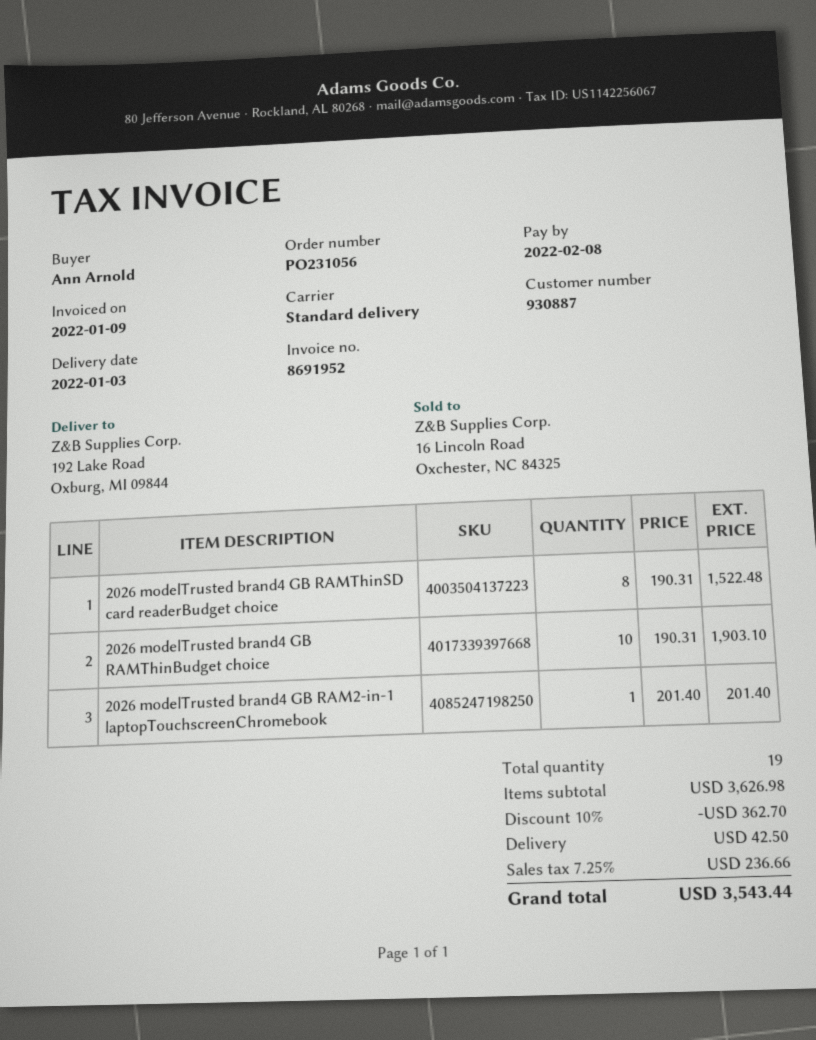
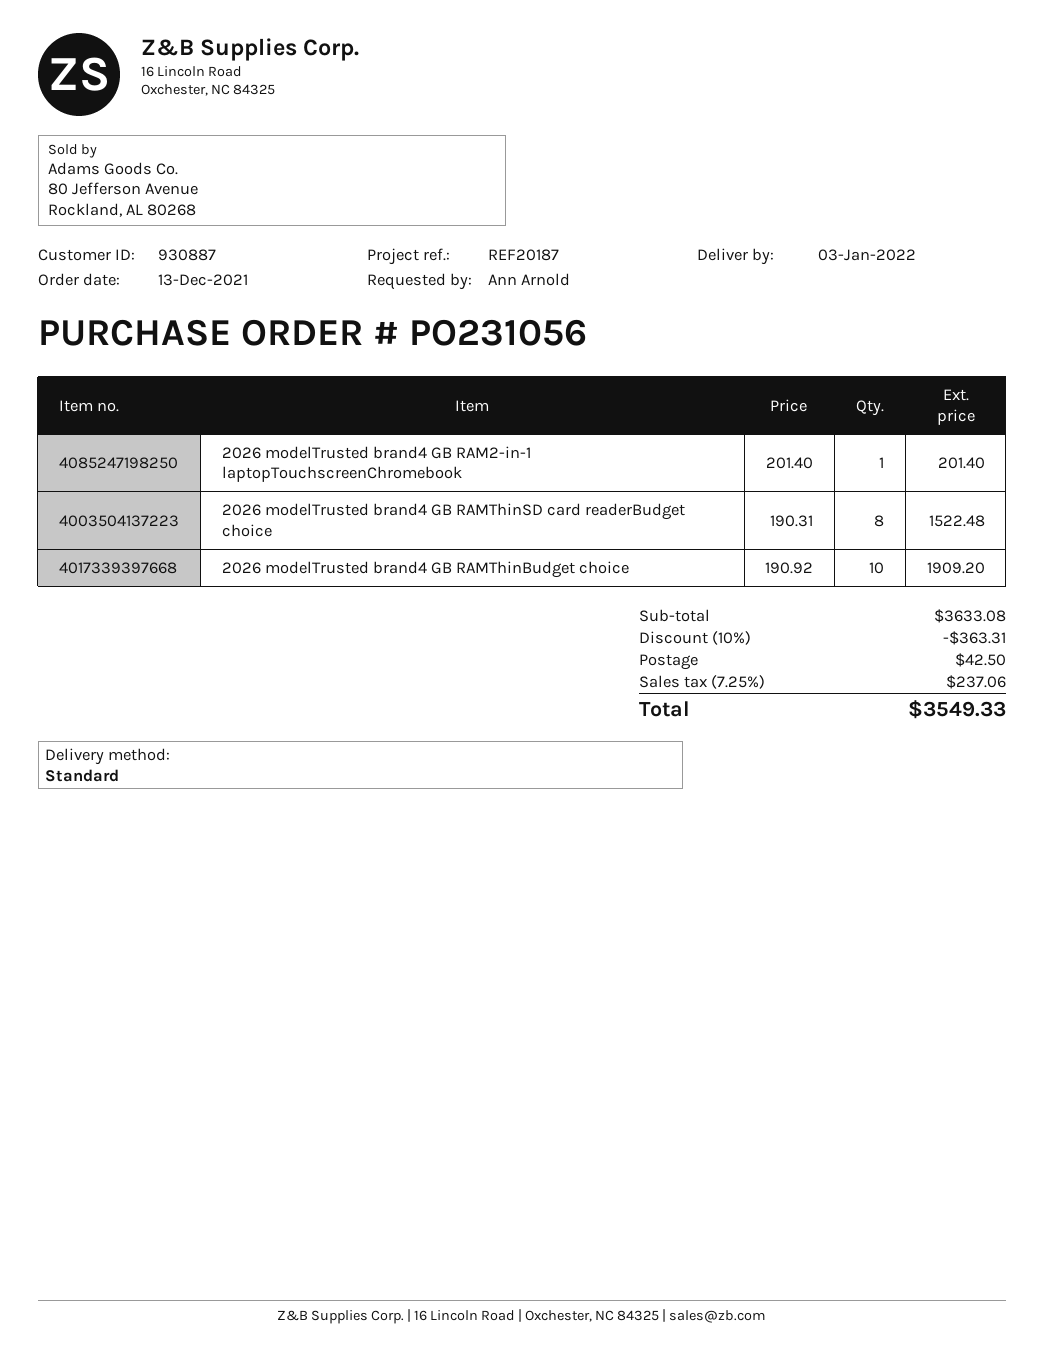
2026 modelTrusted brand4 GB RAMThinBudget choice: 10 x 190.31 = 1903.10 -> 10 x 190.92 = 1909.20
subtotal: 3626.98 -> 3633.08
discount: 10% = 362.70 -> 10% = 363.31
tax: 7.25% = 236.66 -> 7.25% = 237.06
total: 3543.44 -> 3549.33

